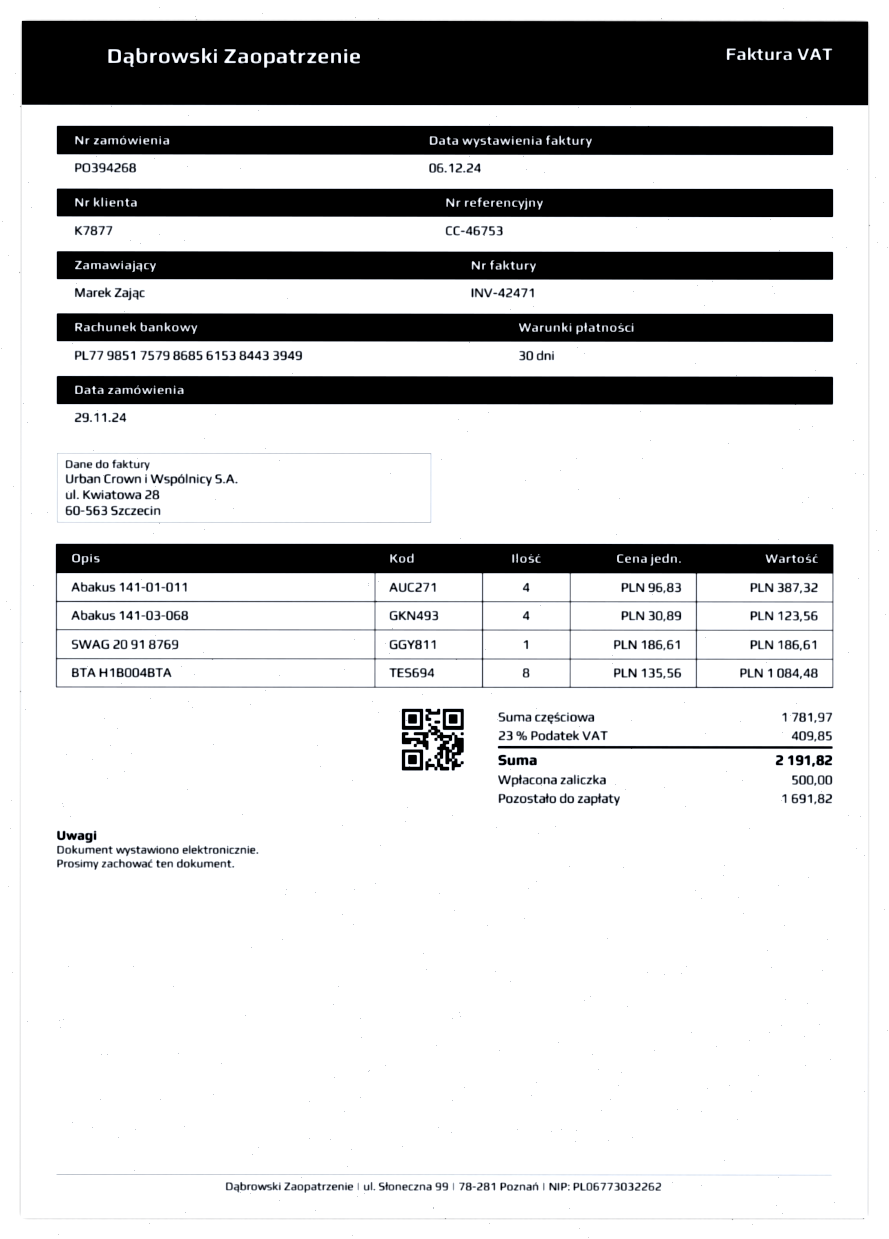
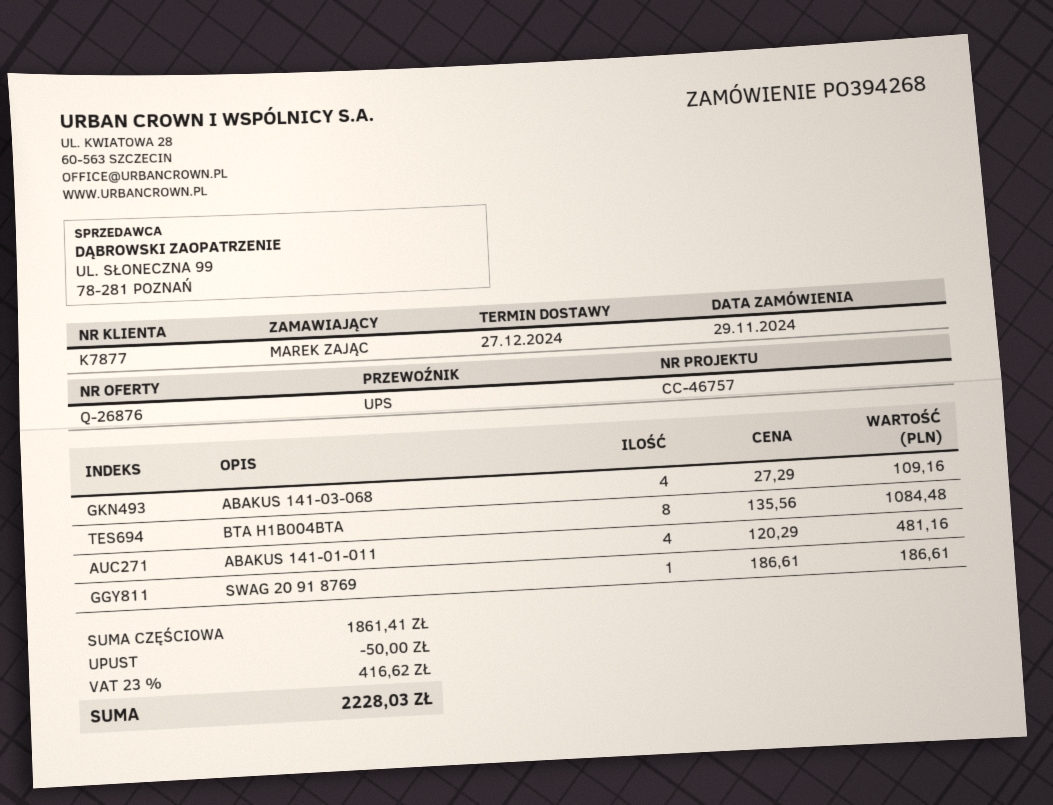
reference: CC-46753 -> CC-46757
Abakus 141-01-011: 4 x 96.83 = 387.32 -> 4 x 120.29 = 481.16
Abakus 141-03-068: 4 x 30.89 = 123.56 -> 4 x 27.29 = 109.16
subtotal: 1781.97 -> 1861.41
discount: none -> 50.00
tax: 23% = 409.85 -> 23% = 416.62
total: 2191.82 -> 2228.03

